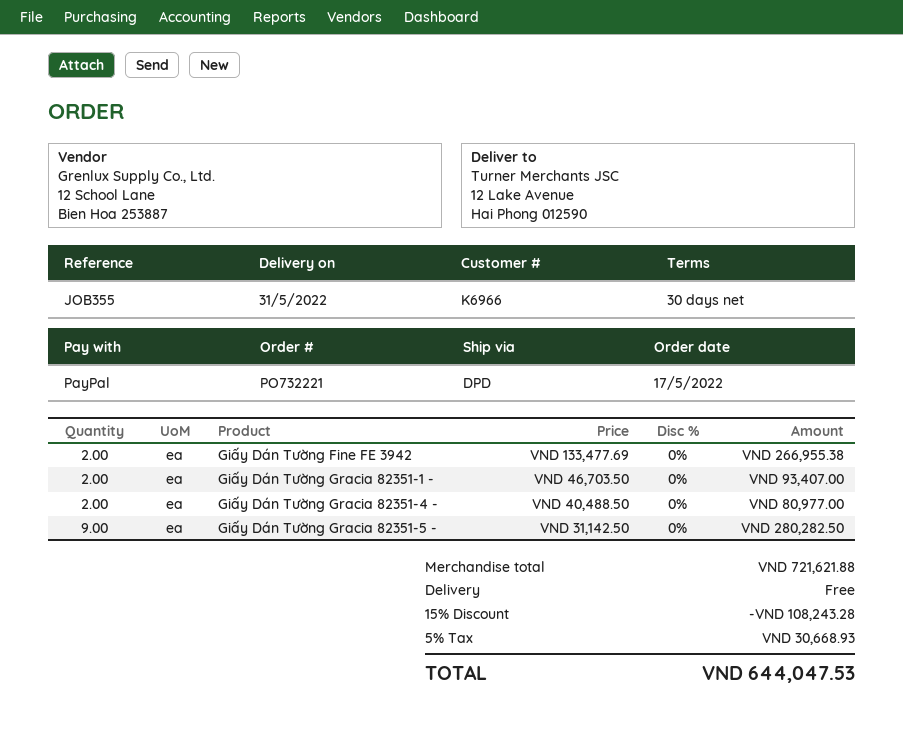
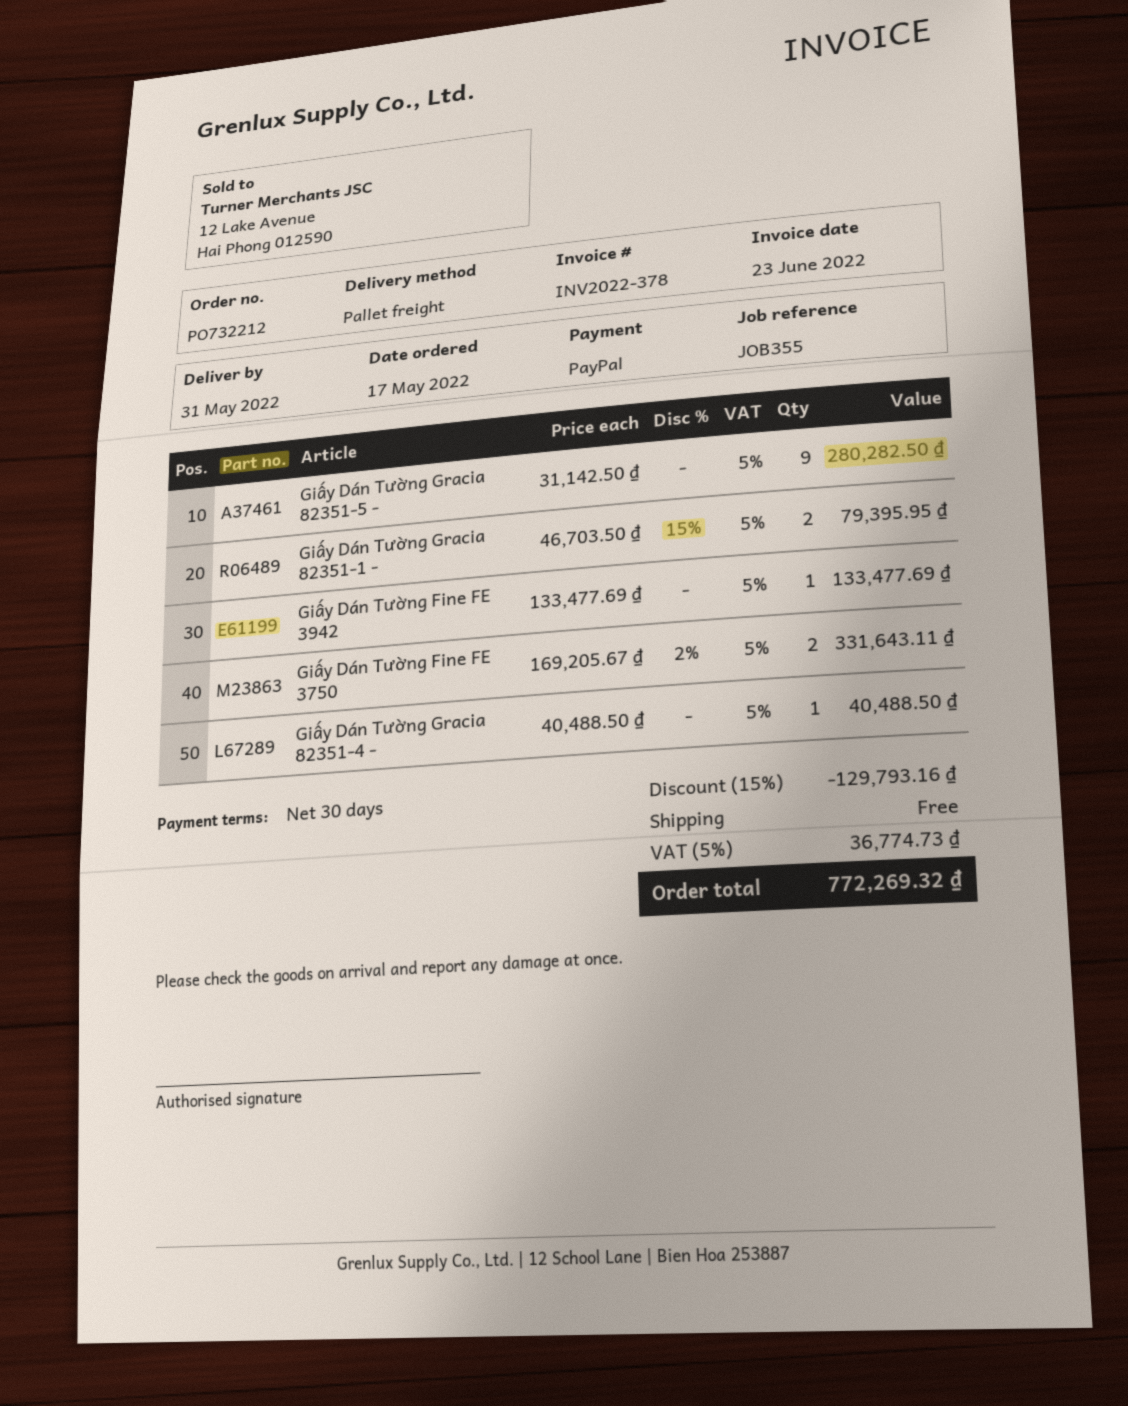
order number: PO732221 -> PO732212
shipping method: DPD -> pallet freight
Giấy Dán Tường Fine FE 3942: 2 x 133477.69 = 266955.38 -> 1 x 133477.69 = 133477.69
Giấy Dán Tường Gracia 82351-1 -: 2 x 46703.50 = 93407.00 -> 2 x 46703.50 - 15% = 79395.95
Giấy Dán Tường Gracia 82351-4 -: 2 x 40488.50 = 80977.00 -> 1 x 40488.50 = 40488.50
Giấy Dán Tường Fine FE 3750: none -> 2 x 169205.67 - 2% = 331643.11
discount: 15% = 108243.28 -> 15% = 129793.16
tax: 5% = 30668.93 -> 5% = 36774.73
total: 644047.53 -> 772269.32

